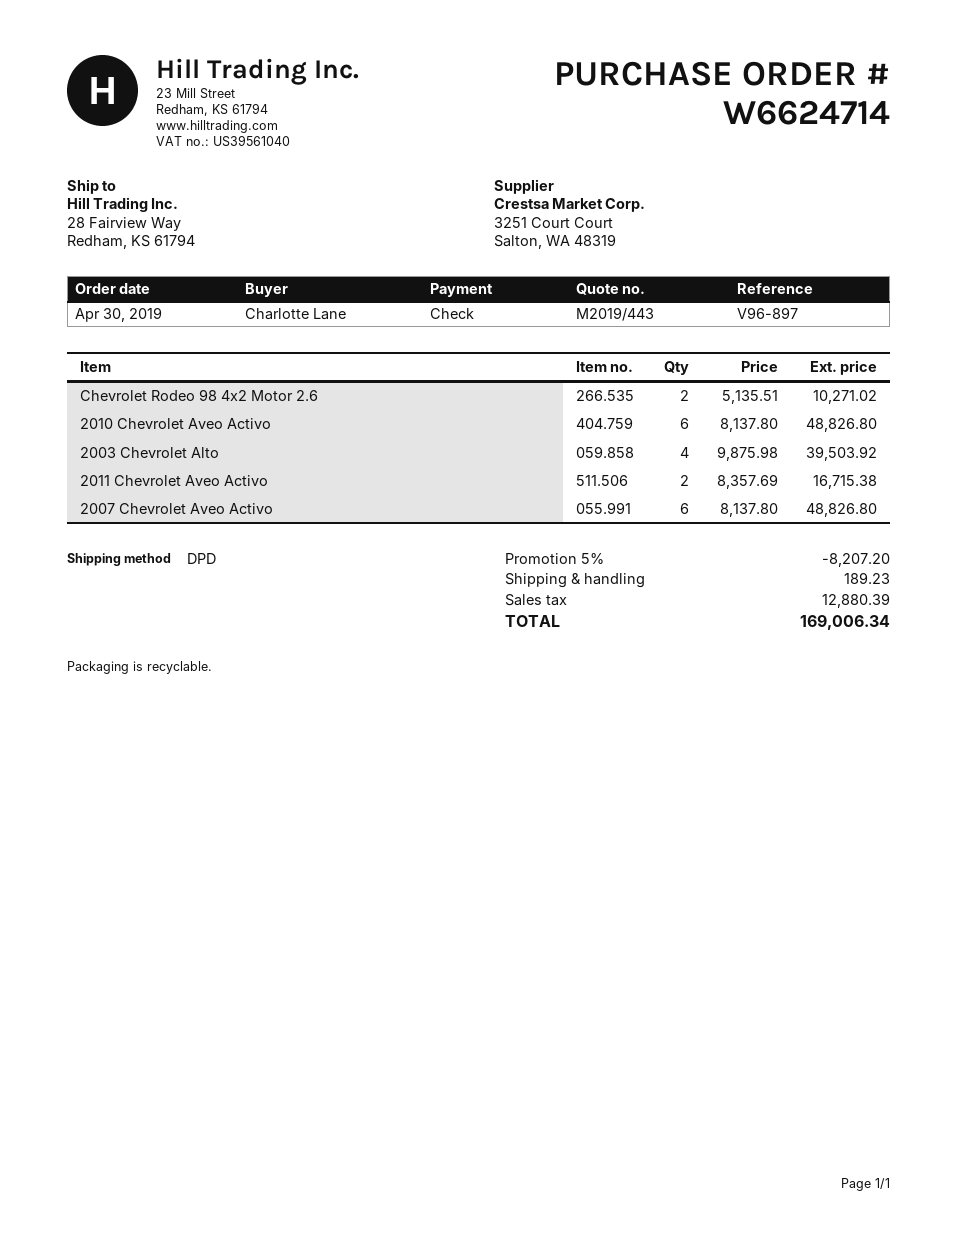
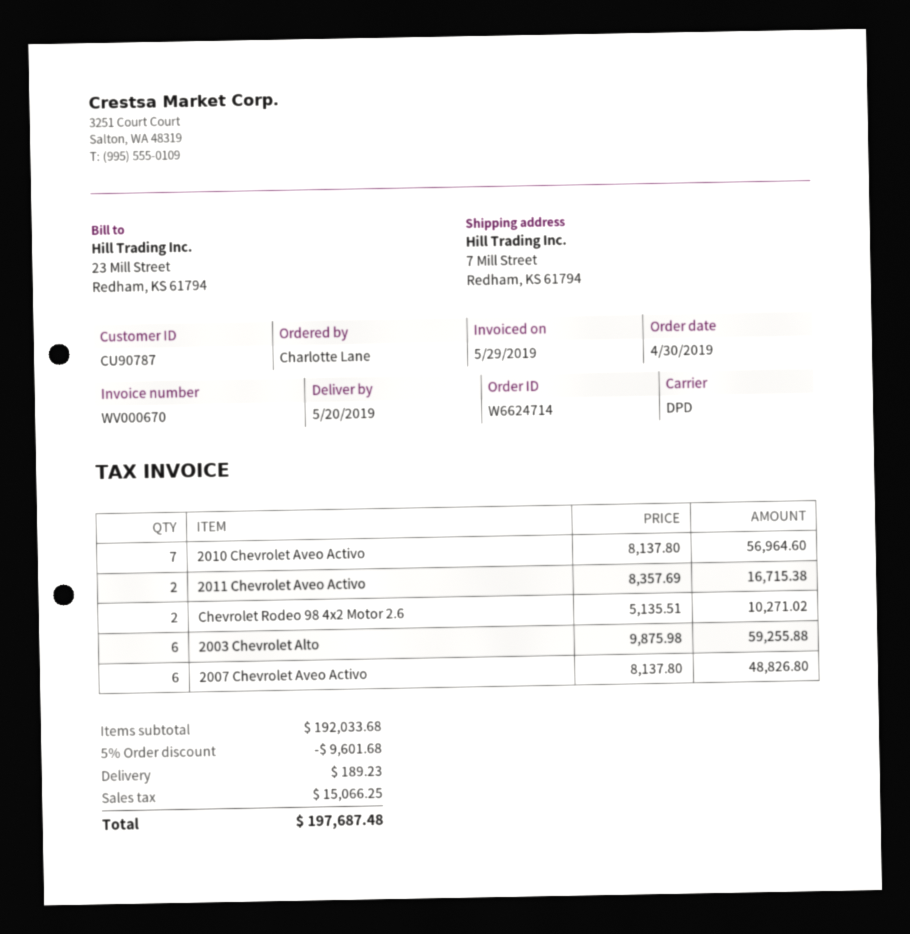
ship to: 28 Fairview Way, Redham, KS 61794 -> 7 Mill Street, Redham, KS 61794
2010 Chevrolet Aveo Activo: 6 x 8137.80 = 48826.80 -> 7 x 8137.80 = 56964.60
2003 Chevrolet Alto: 4 x 9875.98 = 39503.92 -> 6 x 9875.98 = 59255.88
discount: 5% = 8207.20 -> 5% = 9601.68
tax: 12880.39 -> 15066.25
total: 169006.34 -> 197687.48

